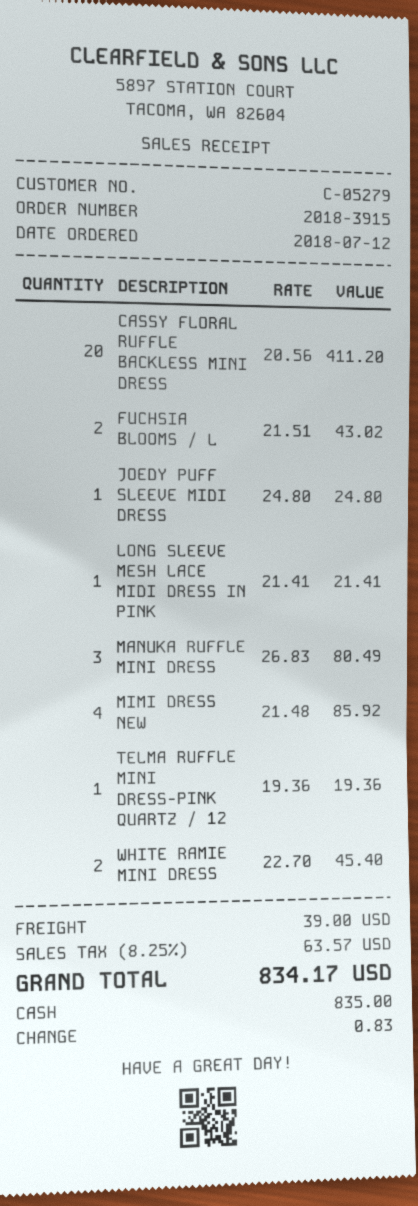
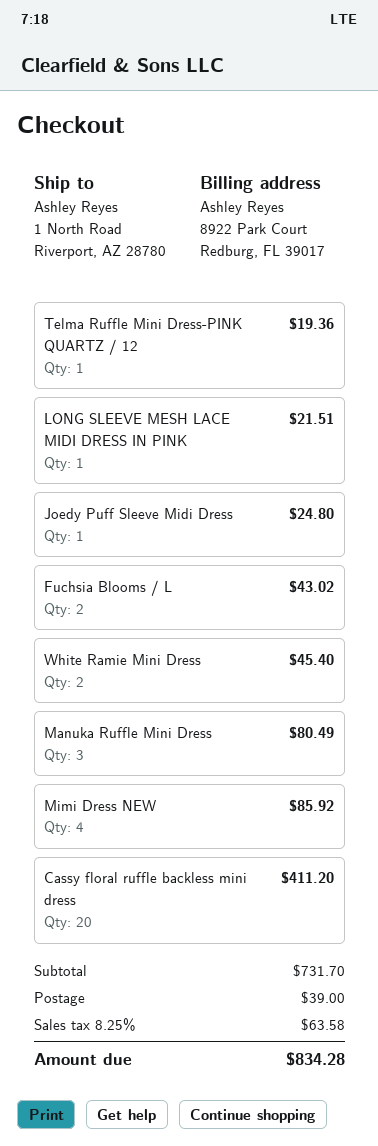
LONG SLEEVE MESH LACE MIDI DRESS IN PINK: 1 for 21.41 -> 1 for 21.51
tax: 8.25% = 63.57 -> 8.25% = 63.58
total: 834.17 -> 834.28

